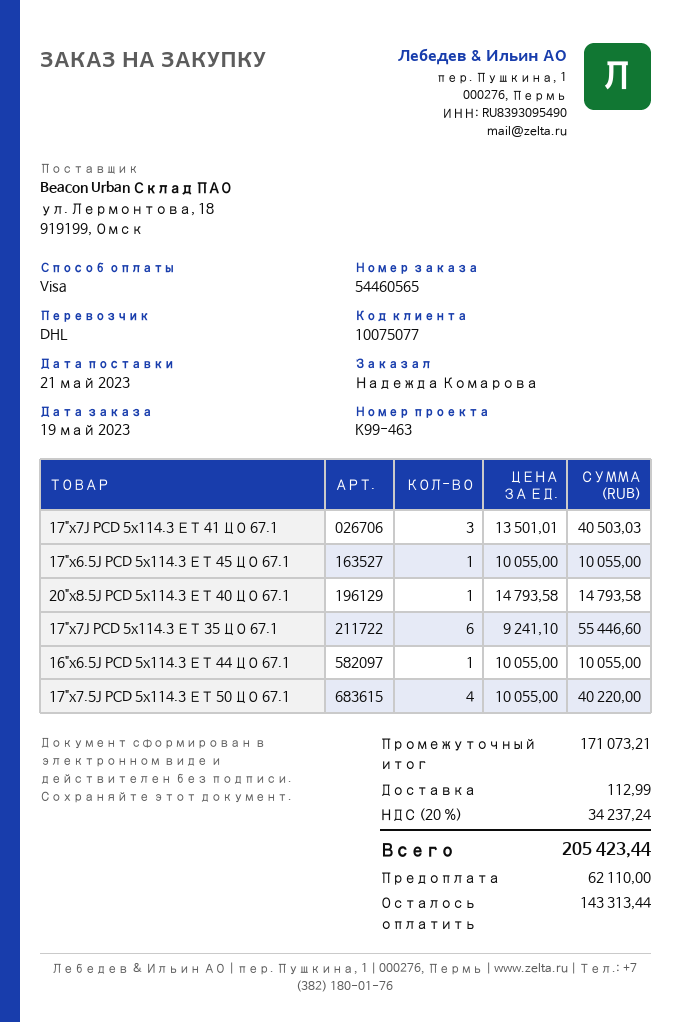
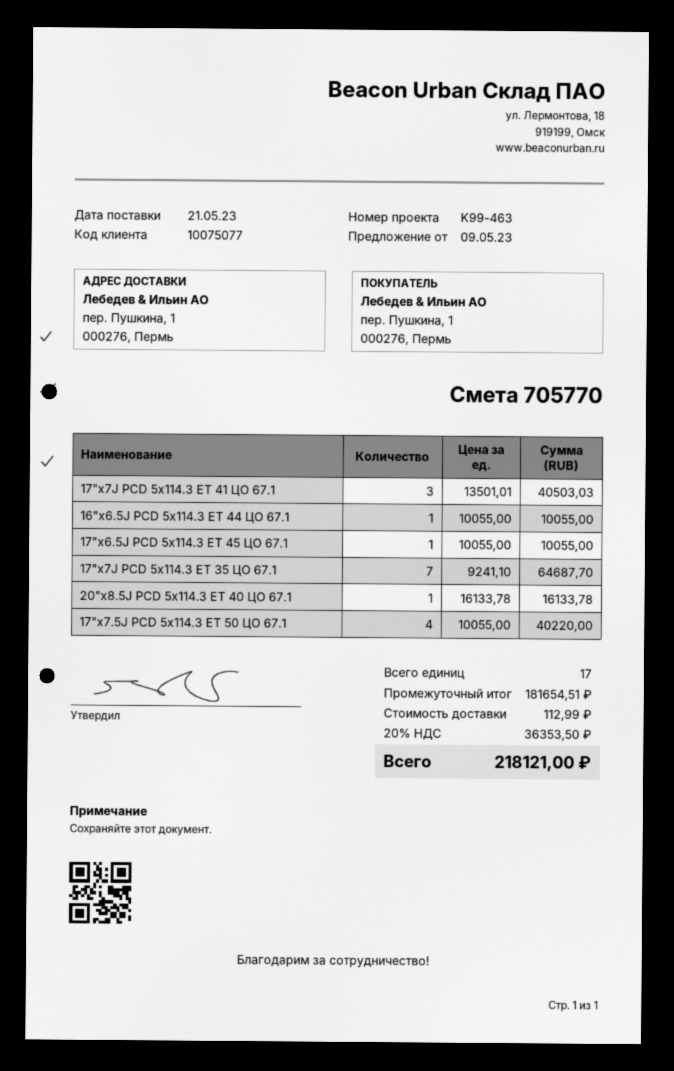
20"x8.5J PCD 5x114.3 ЕТ 40 ЦО 67.1: 1 x 14793.58 = 14793.58 -> 1 x 16133.78 = 16133.78
17"x7J PCD 5x114.3 ЕТ 35 ЦО 67.1: 6 x 9241.10 = 55446.60 -> 7 x 9241.10 = 64687.70
subtotal: 171073.21 -> 181654.51
tax: 20% = 34237.24 -> 20% = 36353.50
total: 205423.44 -> 218121.00

